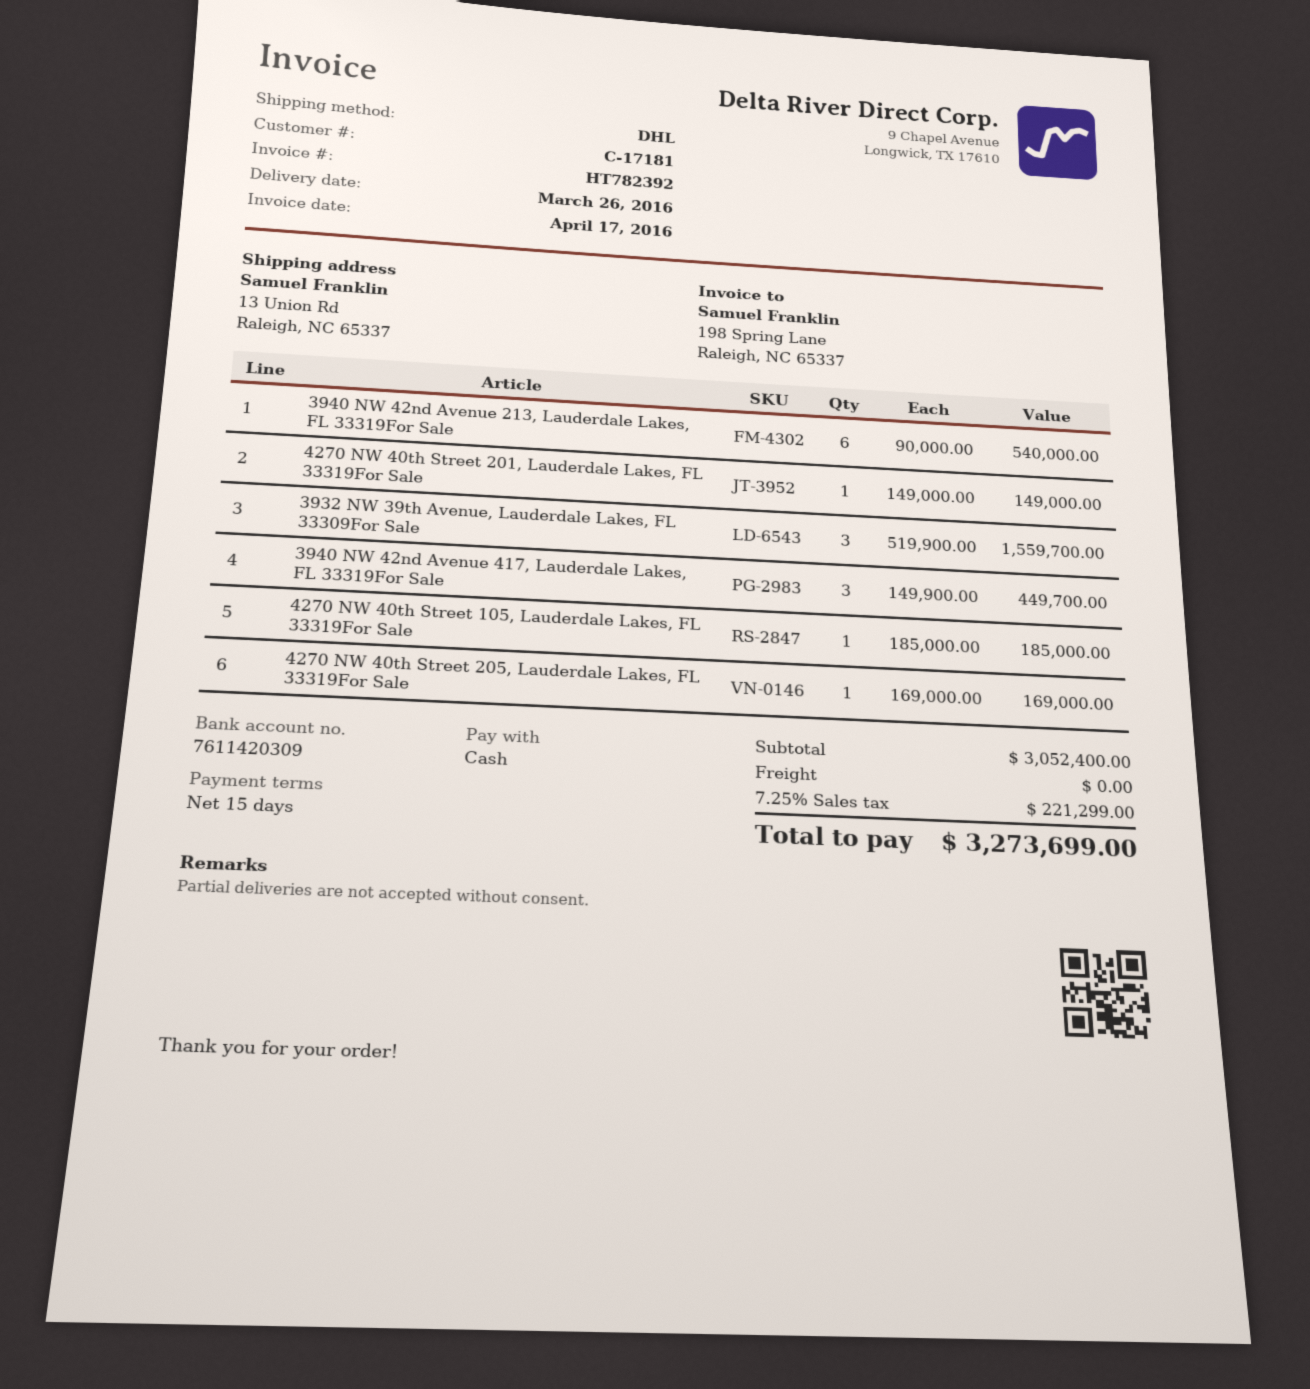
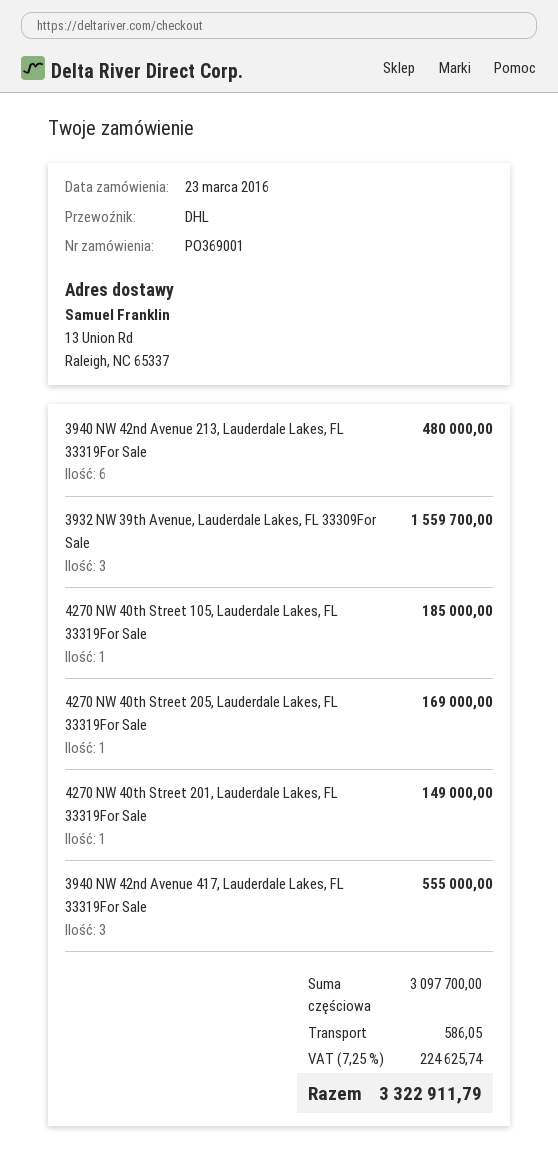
3940 NW 42nd Avenue 213, Lauderdale Lakes, FL 33319For Sale: 6 for 540000.00 -> 6 for 480000.00
3940 NW 42nd Avenue 417, Lauderdale Lakes, FL 33319For Sale: 3 for 449700.00 -> 3 for 555000.00
subtotal: 3052400.00 -> 3097700.00
shipping: 0.00 -> 586.05
tax: 7.25% = 221299.00 -> 7.25% = 224625.74
total: 3273699.00 -> 3322911.79

